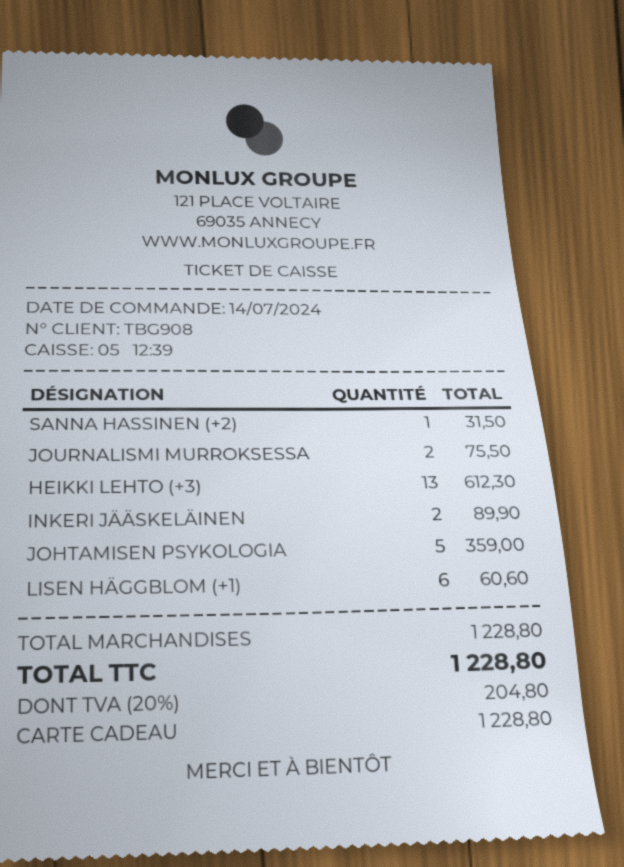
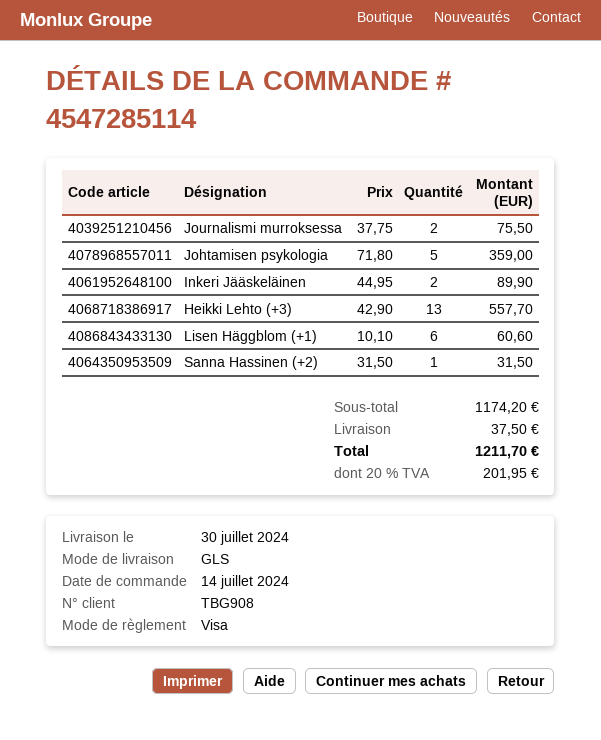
payment method: gift card -> Visa
HEIKKI LEHTO (+3): 13 for 612.30 -> 13 for 557.70
subtotal: 1228.80 -> 1174.20
shipping: none -> 37.50
tax: 20% = 204.80 -> 20% = 201.95
total: 1228.80 -> 1211.70

